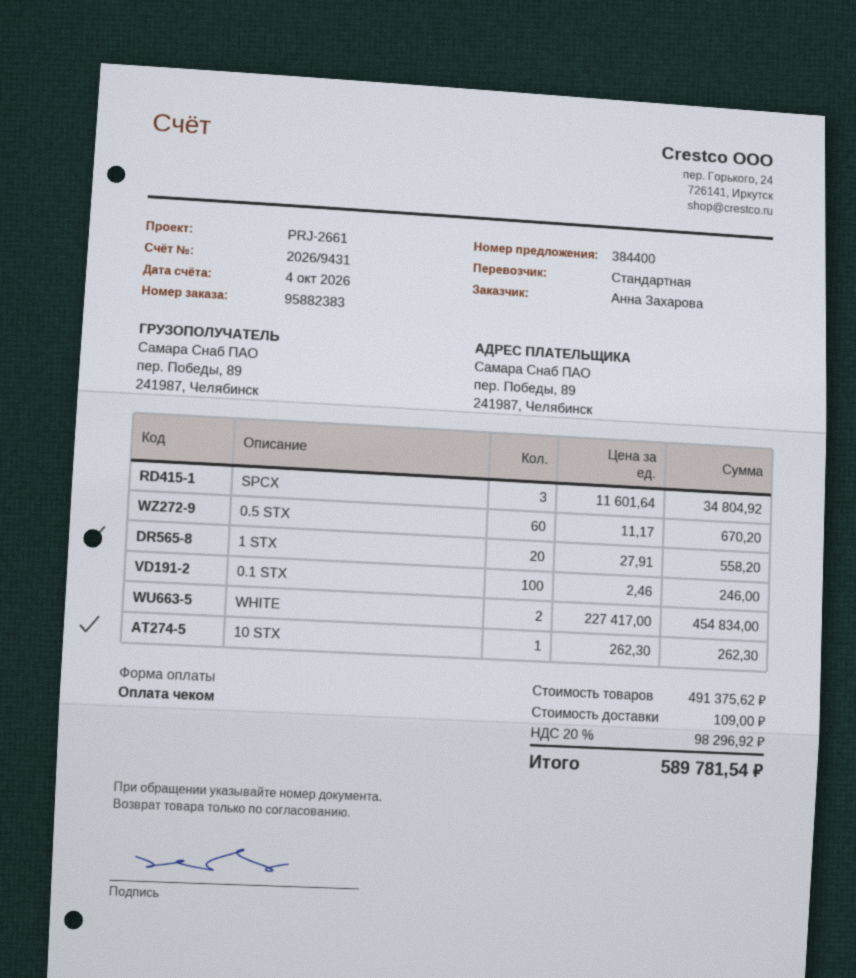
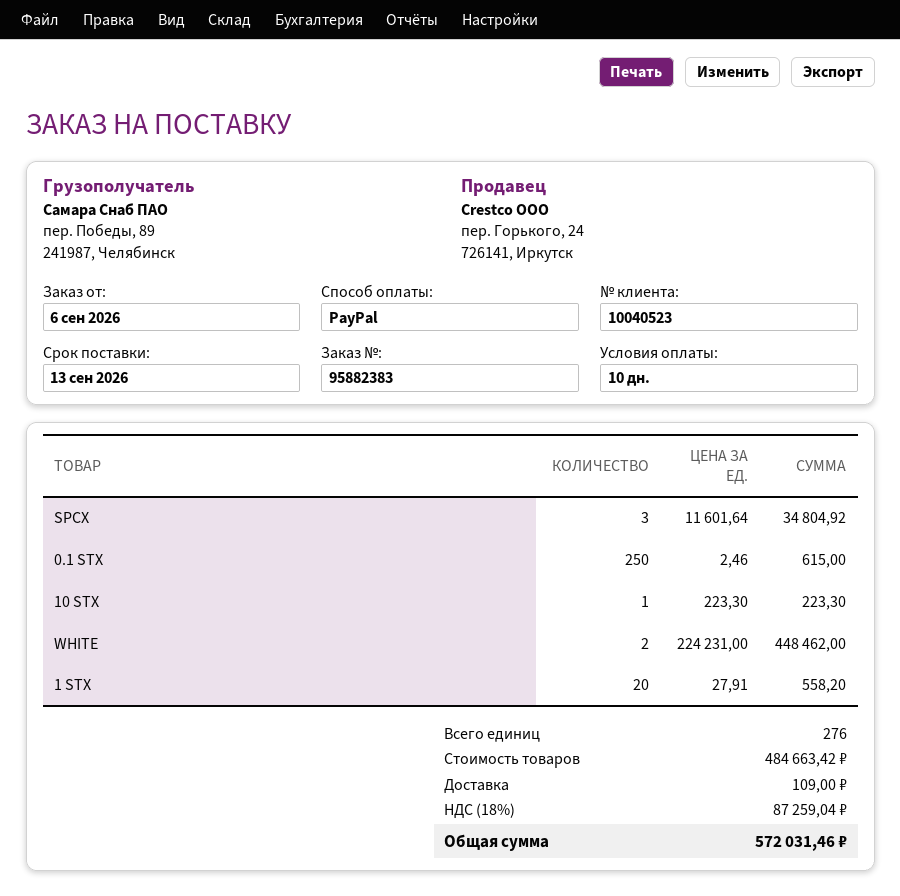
payment method: cheque -> PayPal
0.5 STX: 60 x 11.17 = 670.20 -> none
0.1 STX: 100 x 2.46 = 246.00 -> 250 x 2.46 = 615.00
WHITE: 2 x 227417.00 = 454834.00 -> 2 x 224231.00 = 448462.00
10 STX: 1 x 262.30 = 262.30 -> 1 x 223.30 = 223.30
subtotal: 491375.62 -> 484663.42
tax: 20% = 98296.92 -> 18% = 87259.04
total: 589781.54 -> 572031.46

